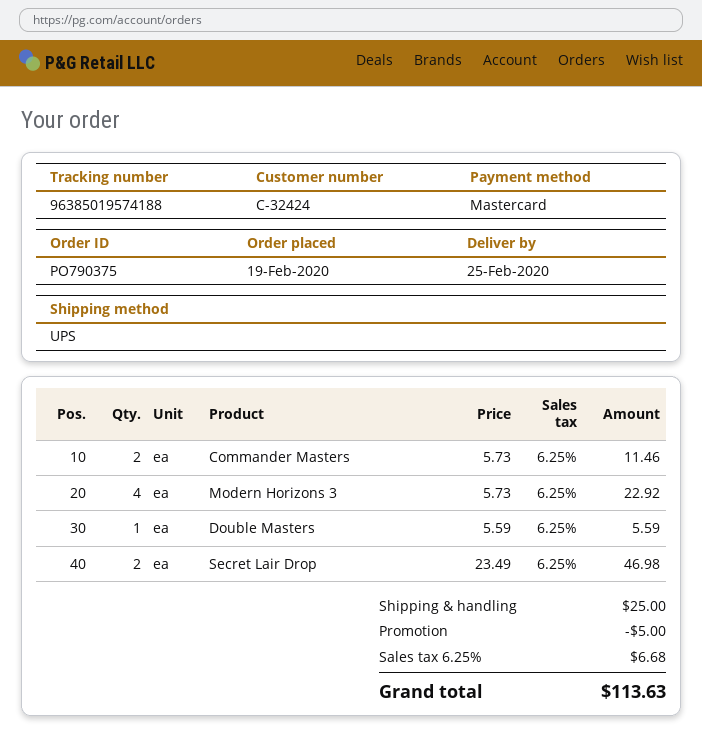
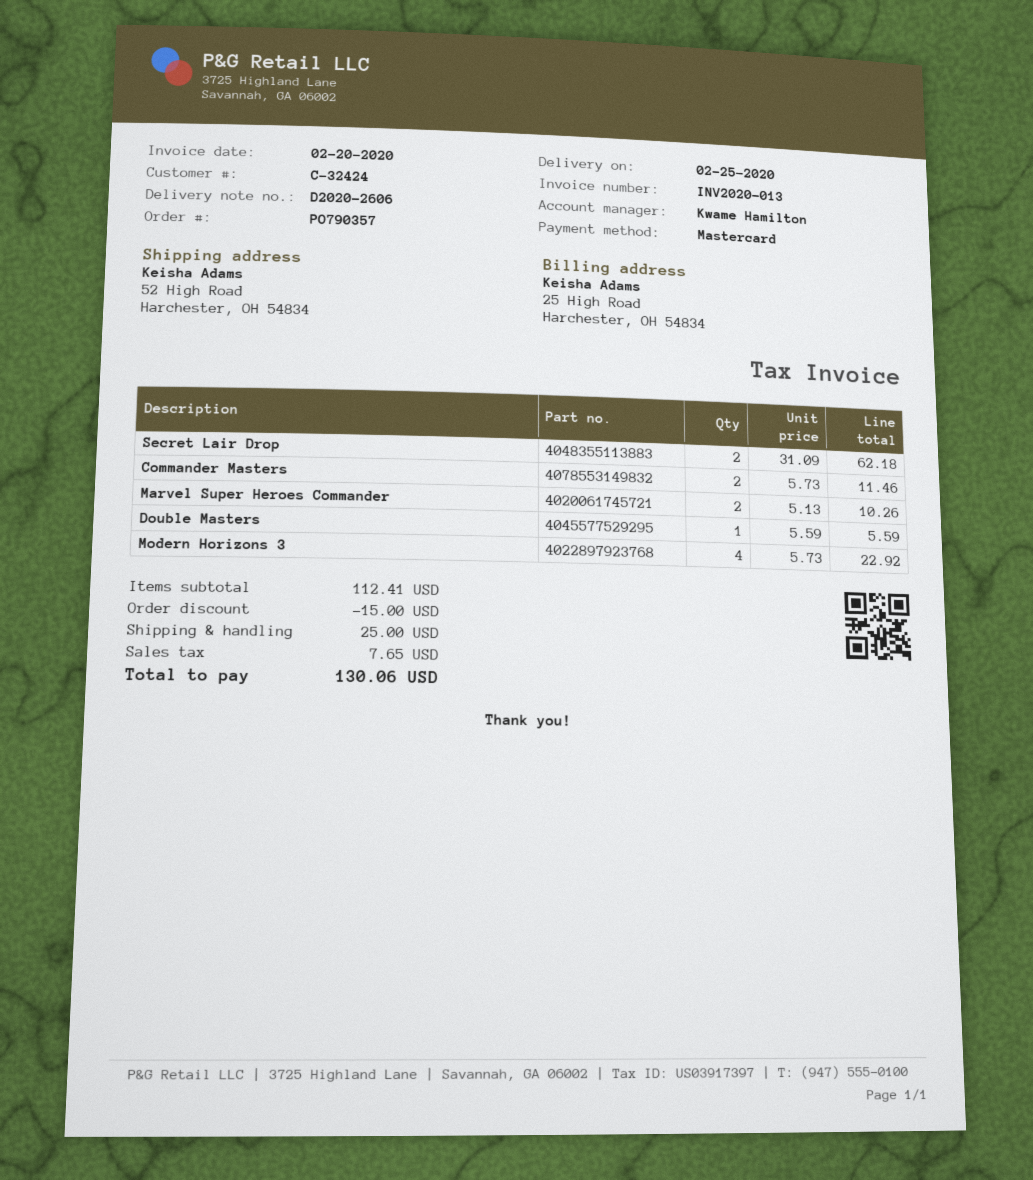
order number: PO790375 -> PO790357
Secret Lair Drop: 2 x 23.49 = 46.98 -> 2 x 31.09 = 62.18
Marvel Super Heroes Commander: none -> 2 x 5.13 = 10.26
discount: 5.00 -> 15.00
tax: 6.68 -> 7.65
total: 113.63 -> 130.06

